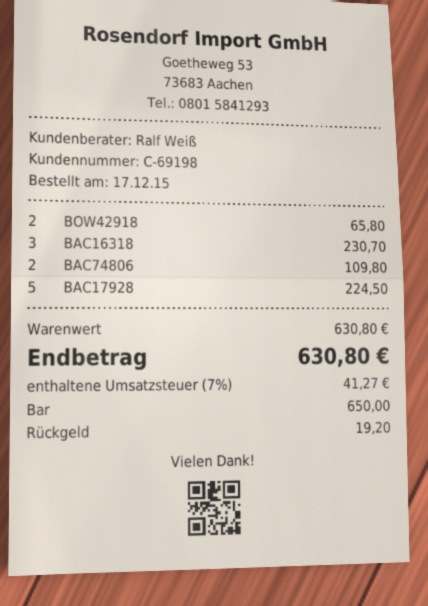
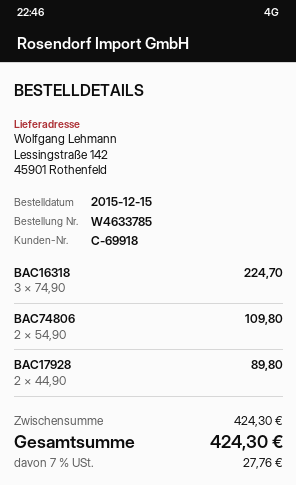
order date: 2015-12-17 -> 2015-12-15
customer number: C-69198 -> C-69918
BOW42918: 2 for 65.80 -> none
BAC16318: 3 for 230.70 -> 3 for 224.70
BAC17928: 5 for 224.50 -> 2 for 89.80
subtotal: 630.80 -> 424.30
tax: 7% = 41.27 -> 7% = 27.76
total: 630.80 -> 424.30

